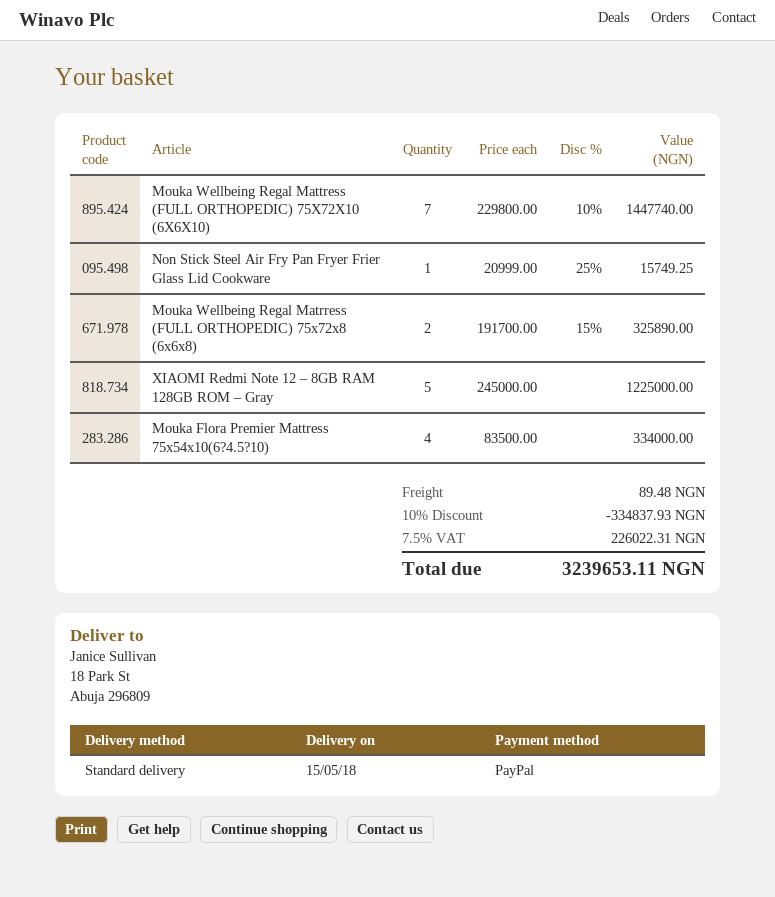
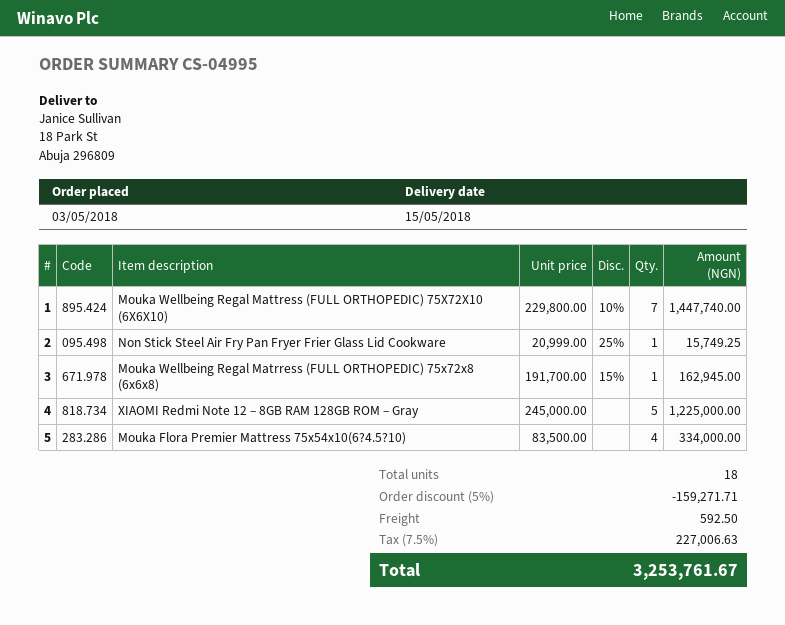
Mouka Wellbeing Regal Matrress (FULL ORTHOPEDIC) 75x72x8 (6x6x8): 2 x 191700.00 - 15% = 325890.00 -> 1 x 191700.00 - 15% = 162945.00
discount: 10% = 334837.93 -> 5% = 159271.71
shipping: 89.48 -> 592.50
tax: 7.5% = 226022.31 -> 7.5% = 227006.63
total: 3239653.11 -> 3253761.67

